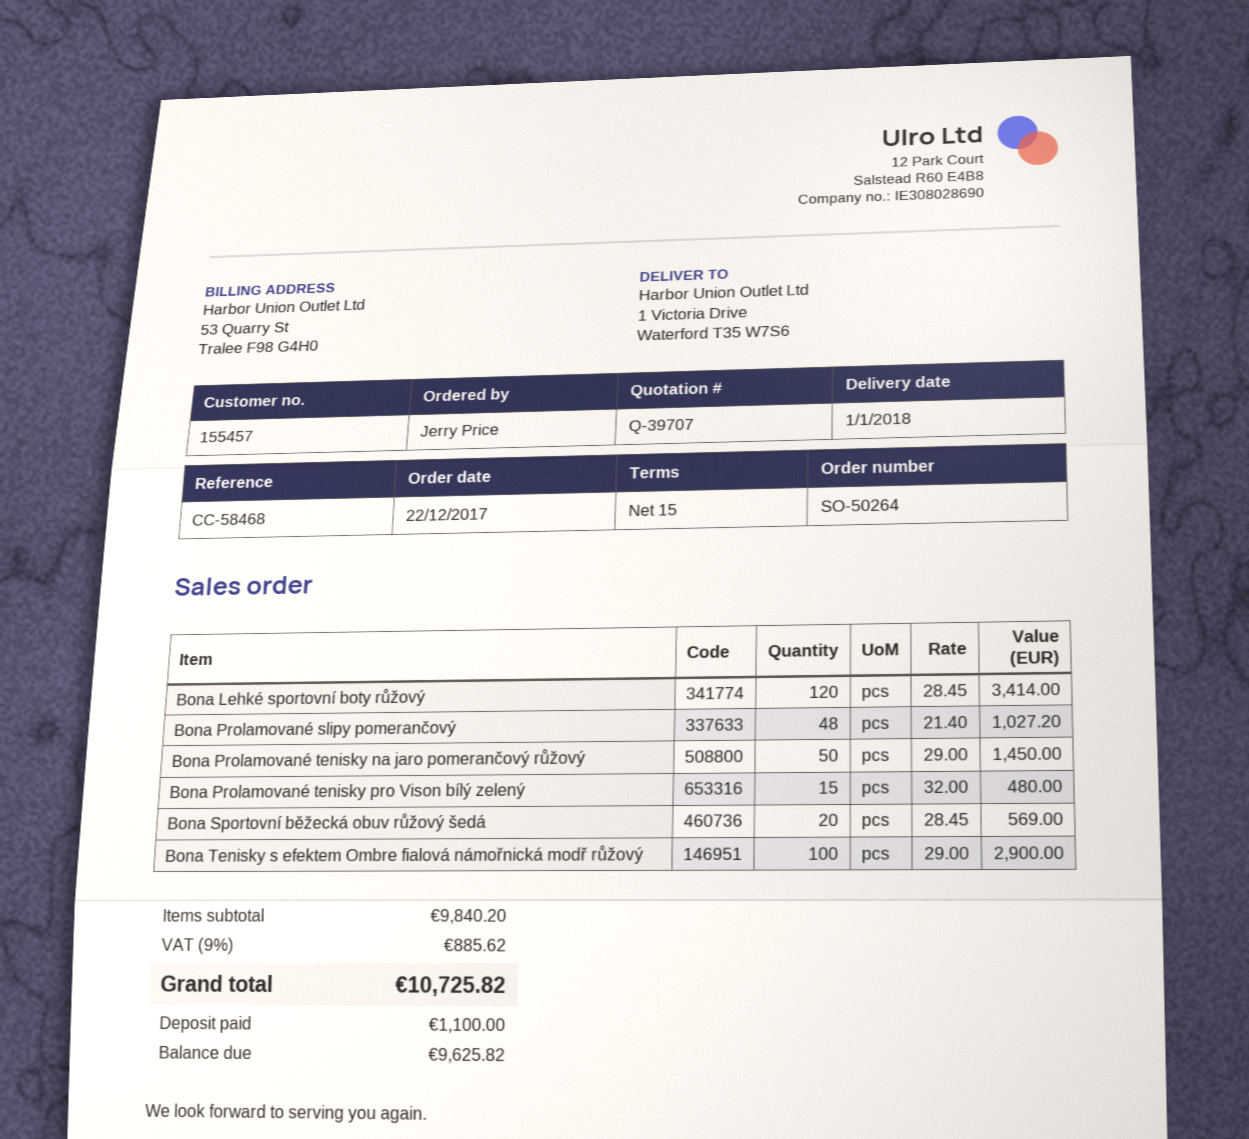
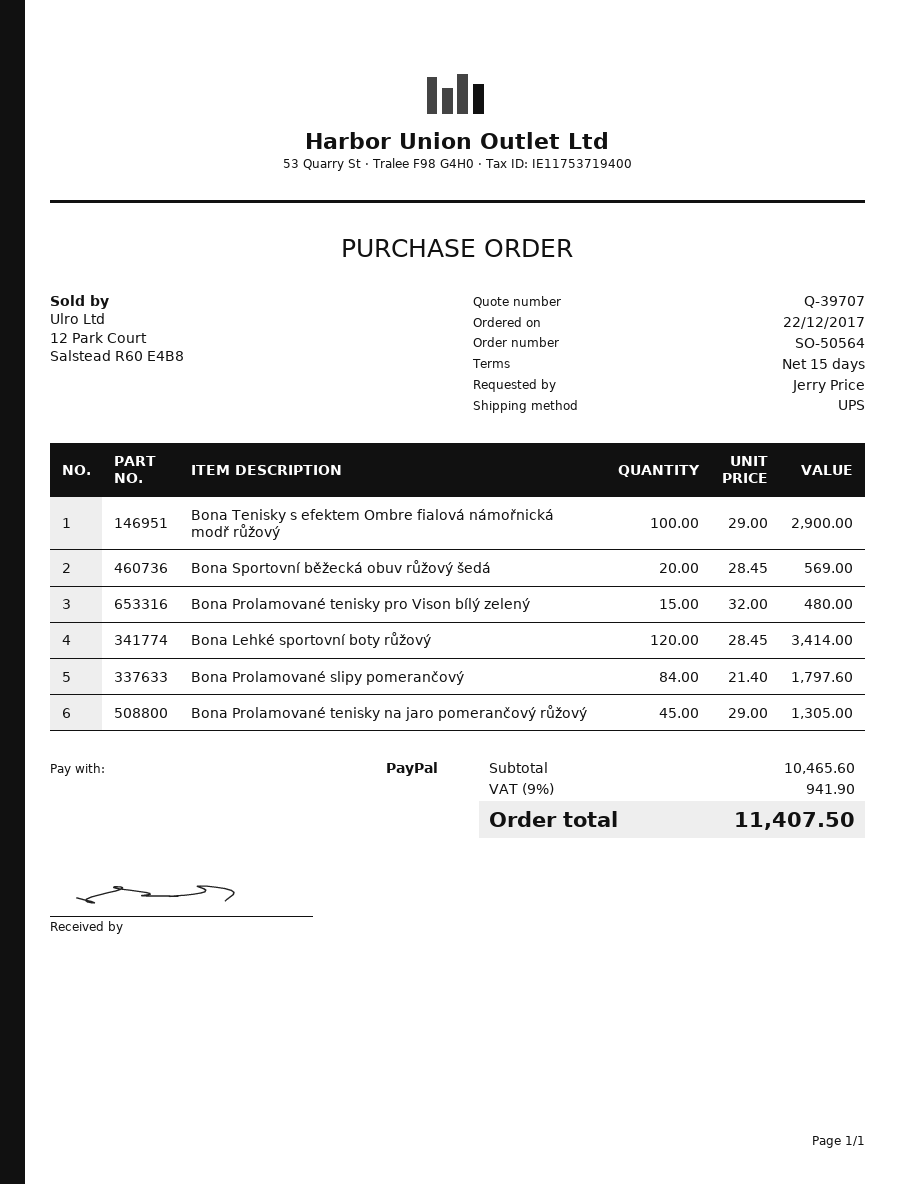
order number: SO-50264 -> SO-50564
Bona Prolamované slipy pomerančový: 48 x 21.40 = 1027.20 -> 84 x 21.40 = 1797.60
Bona Prolamované tenisky na jaro pomerančový růžový: 50 x 29.00 = 1450.00 -> 45 x 29.00 = 1305.00
subtotal: 9840.20 -> 10465.60
tax: 9% = 885.62 -> 9% = 941.90
total: 10725.82 -> 11407.50

